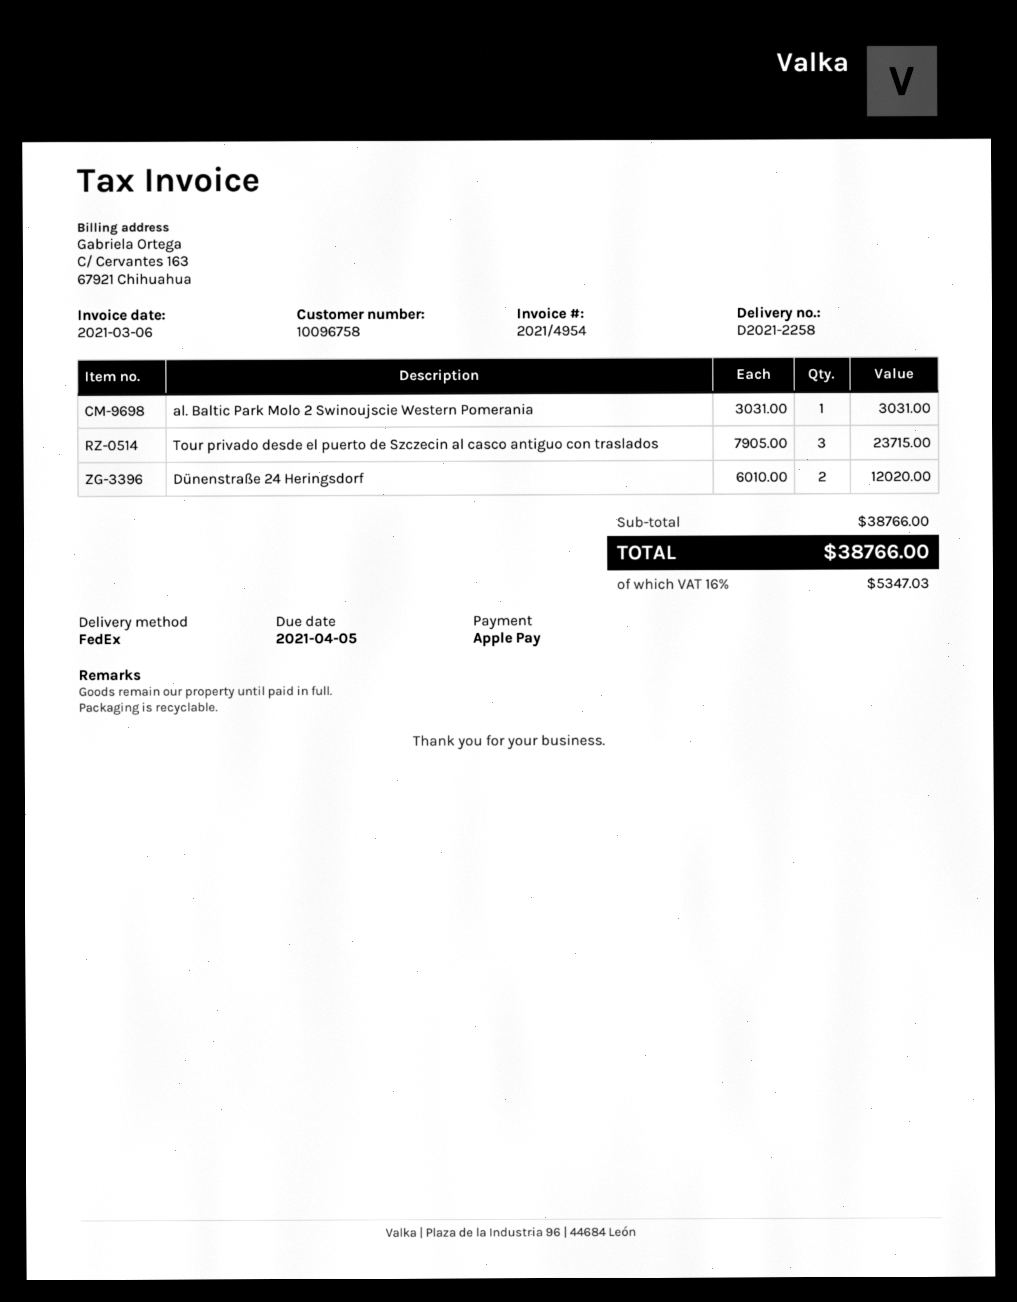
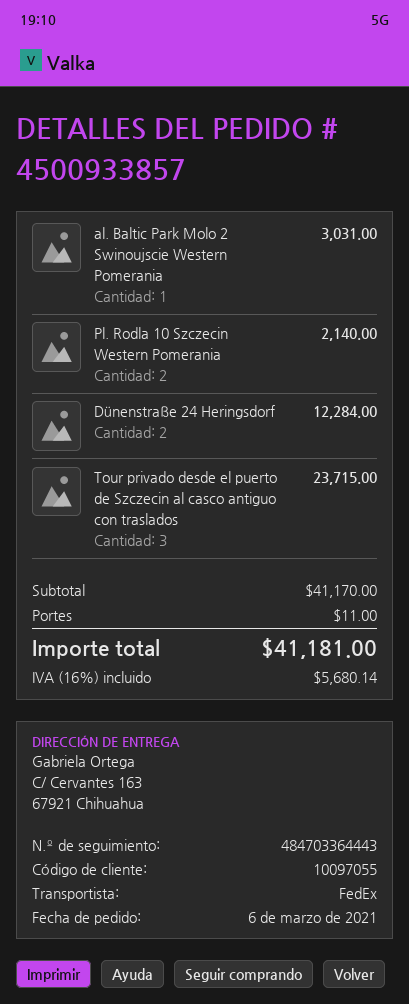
customer number: 10096758 -> 10097055
Dünenstraße 24 Heringsdorf: 2 for 12020.00 -> 2 for 12284.00
Pl. Rodla 10 Szczecin Western Pomerania: none -> 2 for 2140.00
subtotal: 38766.00 -> 41170.00
shipping: none -> 11.00
tax: 16% = 5347.03 -> 16% = 5680.14
total: 38766.00 -> 41181.00

